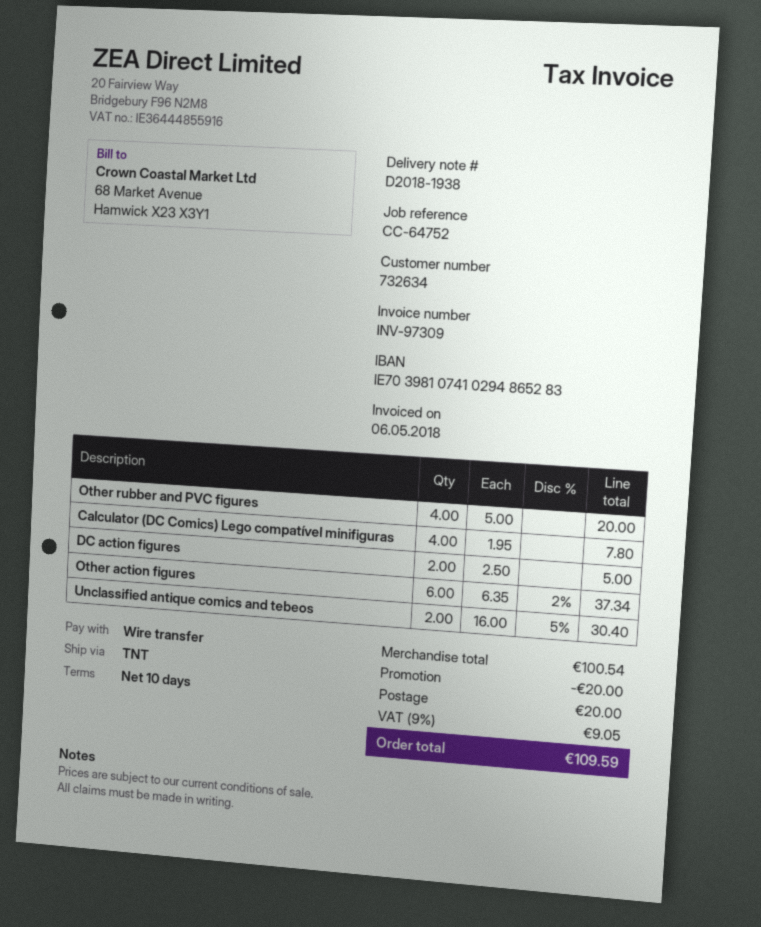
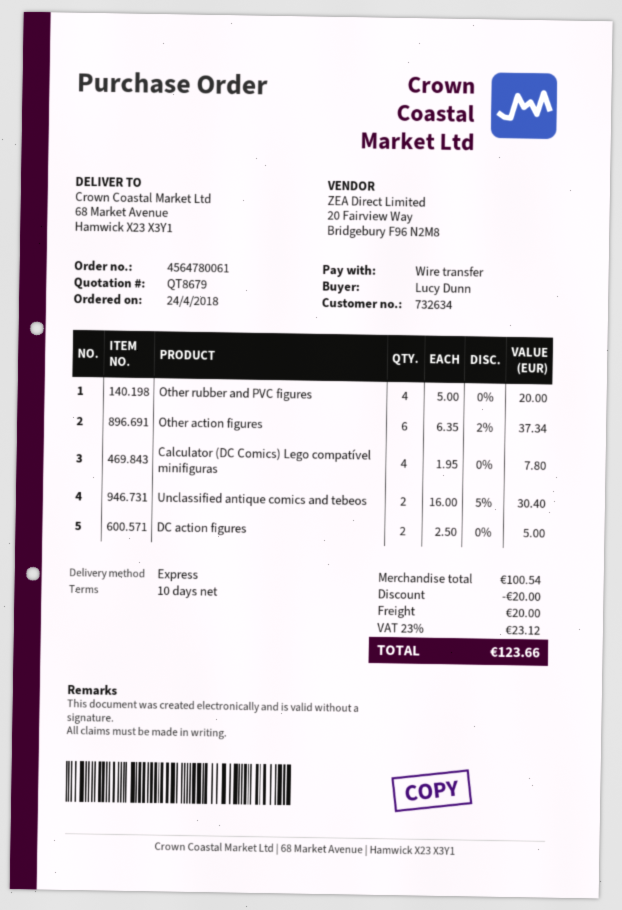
shipping method: TNT -> express
tax: 9% = 9.05 -> 23% = 23.12
total: 109.59 -> 123.66

